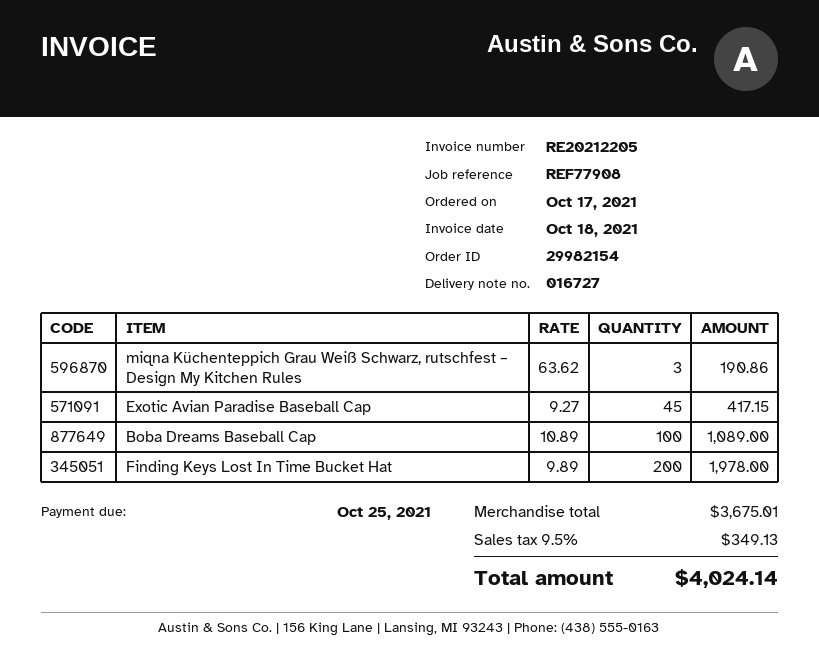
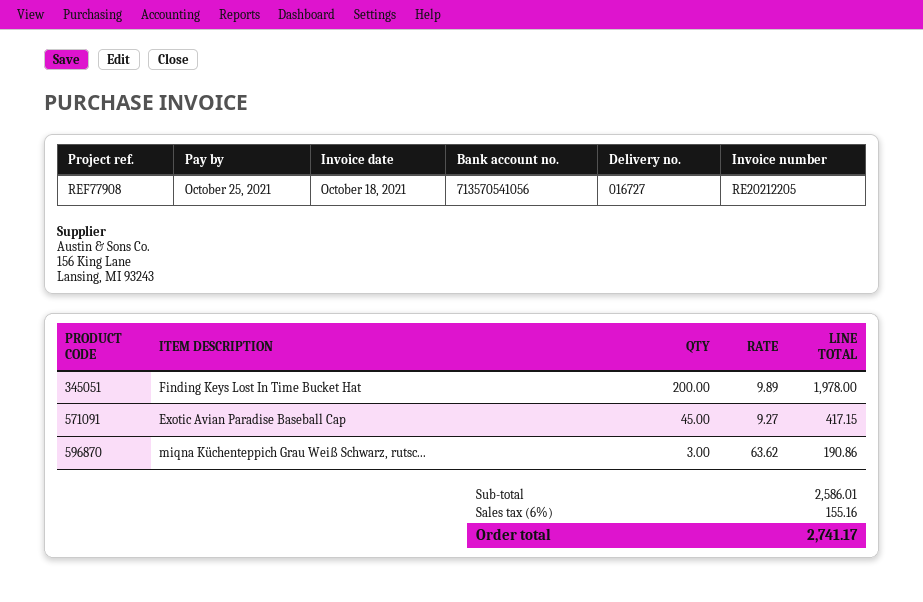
Boba Dreams Baseball Cap: 100 x 10.89 = 1089.00 -> none
subtotal: 3675.01 -> 2586.01
tax: 9.5% = 349.13 -> 6% = 155.16
total: 4024.14 -> 2741.17

